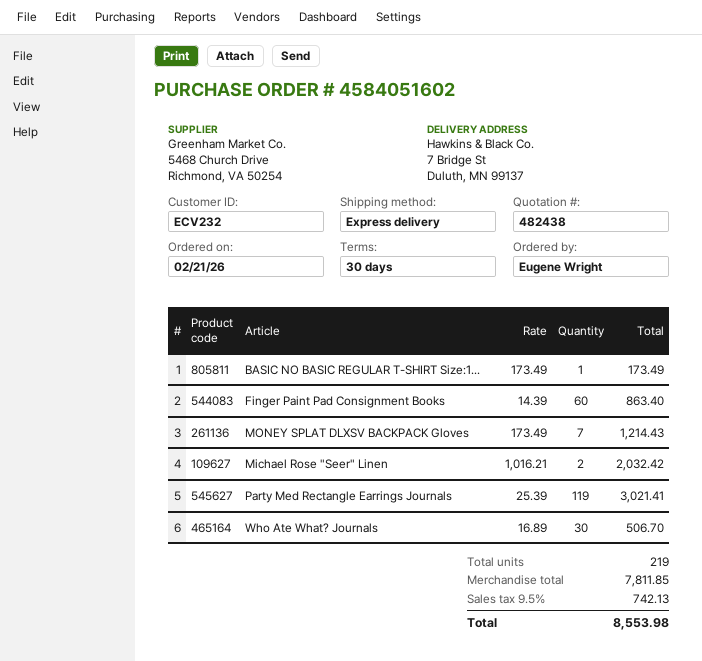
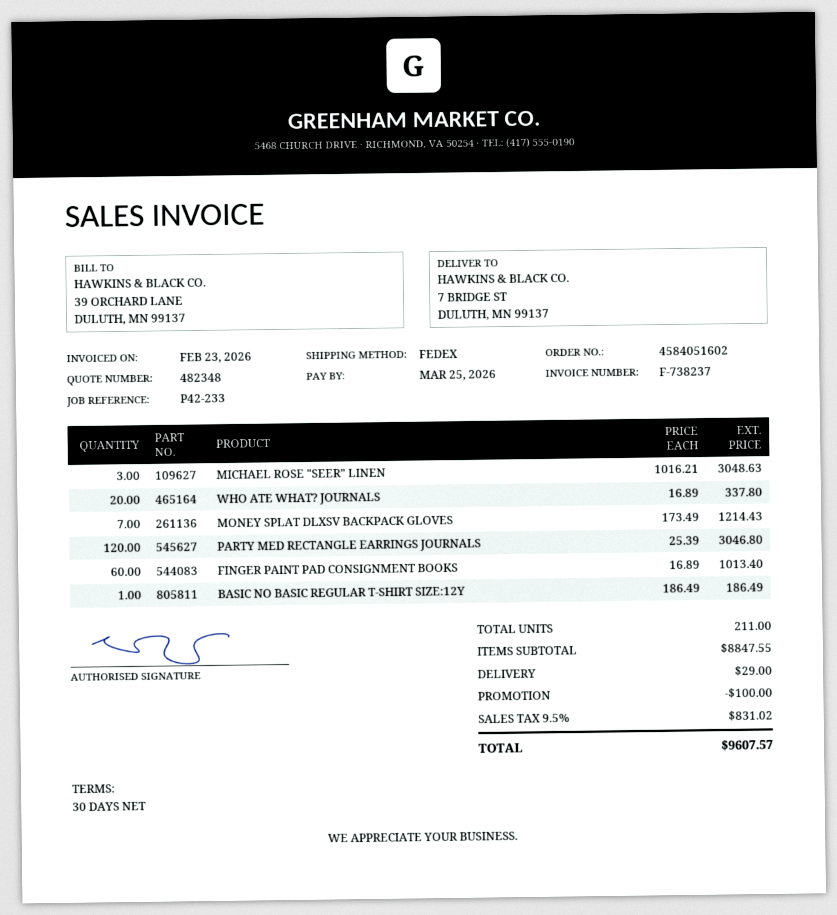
quote number: 482438 -> 482348
shipping method: express -> FedEx
BASIC NO BASIC REGULAR T-SHIRT Size:1...: 1 x 173.49 = 173.49 -> 1 x 186.49 = 186.49
Finger Paint Pad Consignment Books: 60 x 14.39 = 863.40 -> 60 x 16.89 = 1013.40
Michael Rose "Seer" Linen: 2 x 1016.21 = 2032.42 -> 3 x 1016.21 = 3048.63
Party Med Rectangle Earrings Journals: 119 x 25.39 = 3021.41 -> 120 x 25.39 = 3046.80
Who Ate What? Journals: 30 x 16.89 = 506.70 -> 20 x 16.89 = 337.80
total quantity: 219 -> 211
subtotal: 7811.85 -> 8847.55
discount: none -> 100.00
shipping: none -> 29.00
tax: 9.5% = 742.13 -> 9.5% = 831.02
total: 8553.98 -> 9607.57

